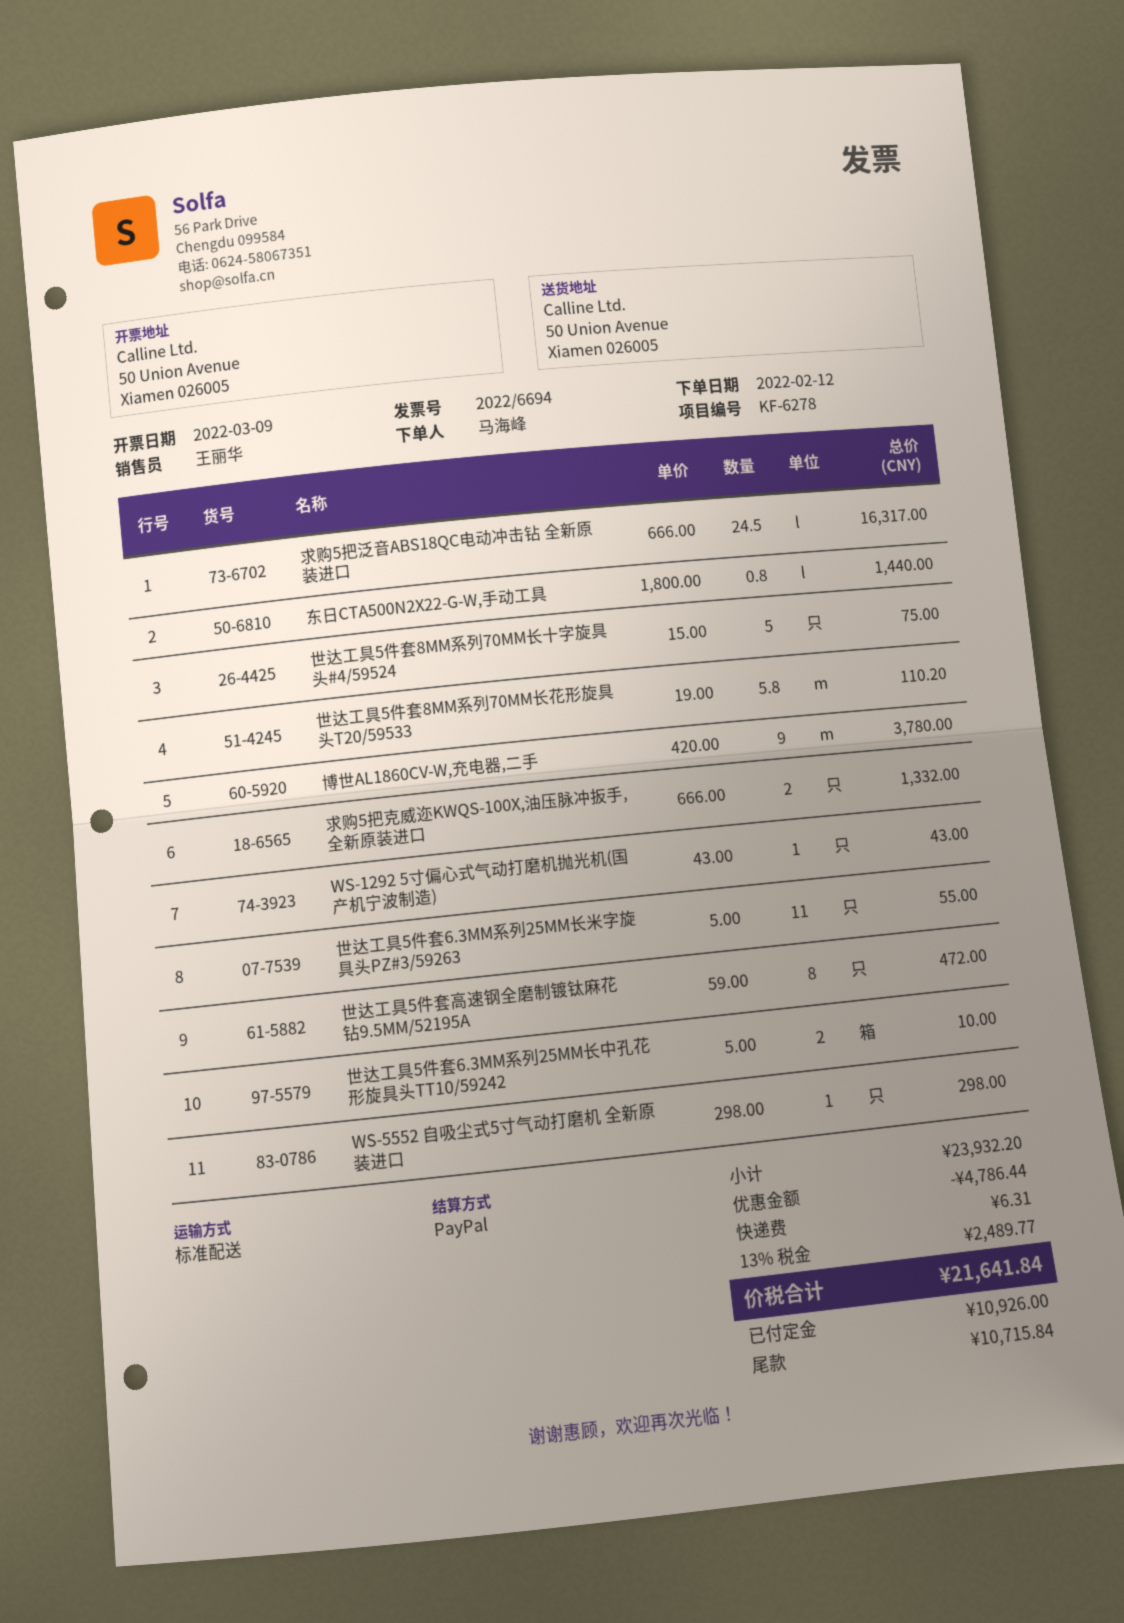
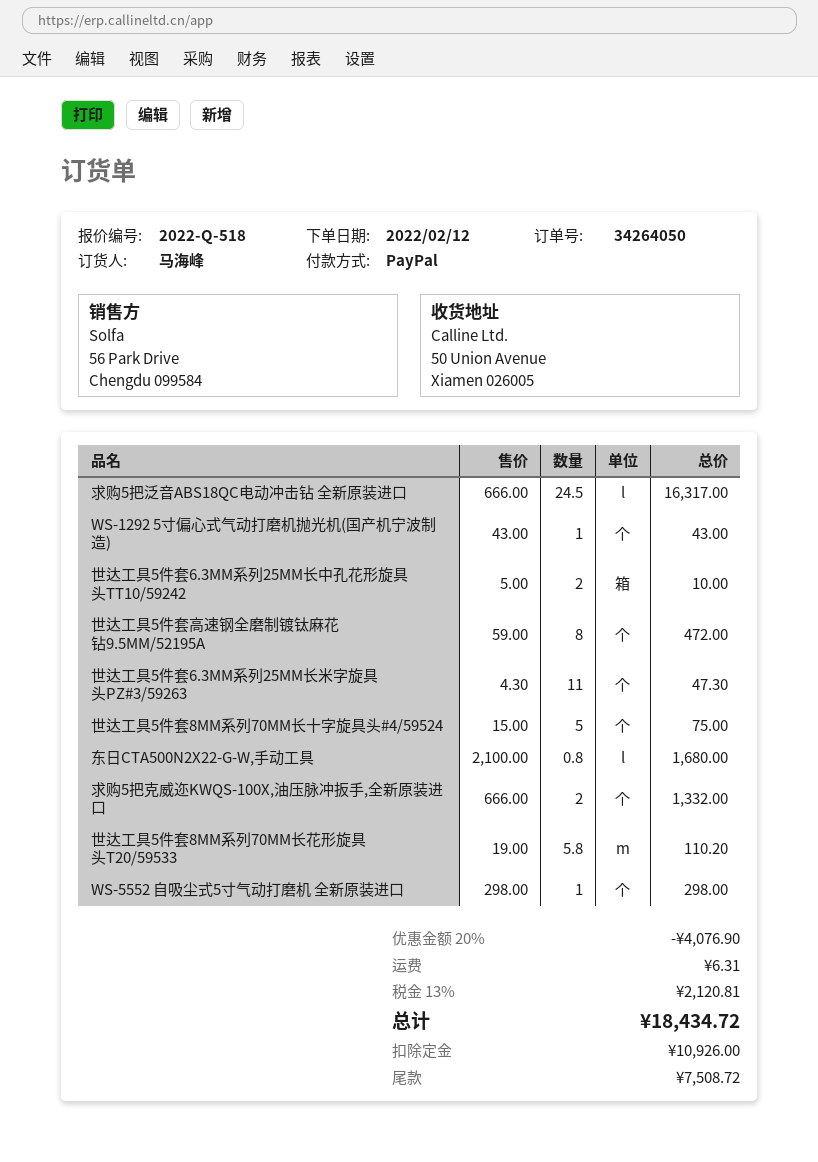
东日CTA500N2X22-G-W,手动工具: 0.8 x 1800.00 = 1440.00 -> 0.8 x 2100.00 = 1680.00
博世AL1860CV-W,充电器,二手: 9 x 420.00 = 3780.00 -> none
世达工具5件套6.3MM系列25MM长米字旋具头PZ#3/59263: 11 x 5.00 = 55.00 -> 11 x 4.30 = 47.30
discount: 4786.44 -> 4076.90
tax: 13% = 2489.77 -> 13% = 2120.81
total: 21641.84 -> 18434.72
balance: 10715.84 -> 7508.72

